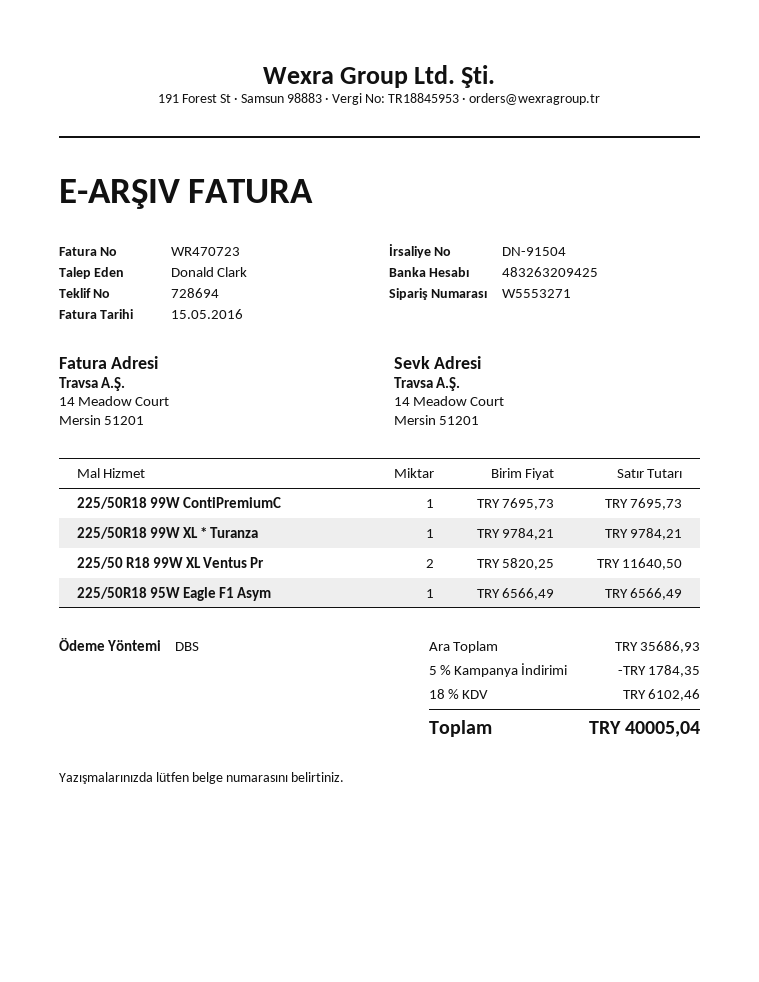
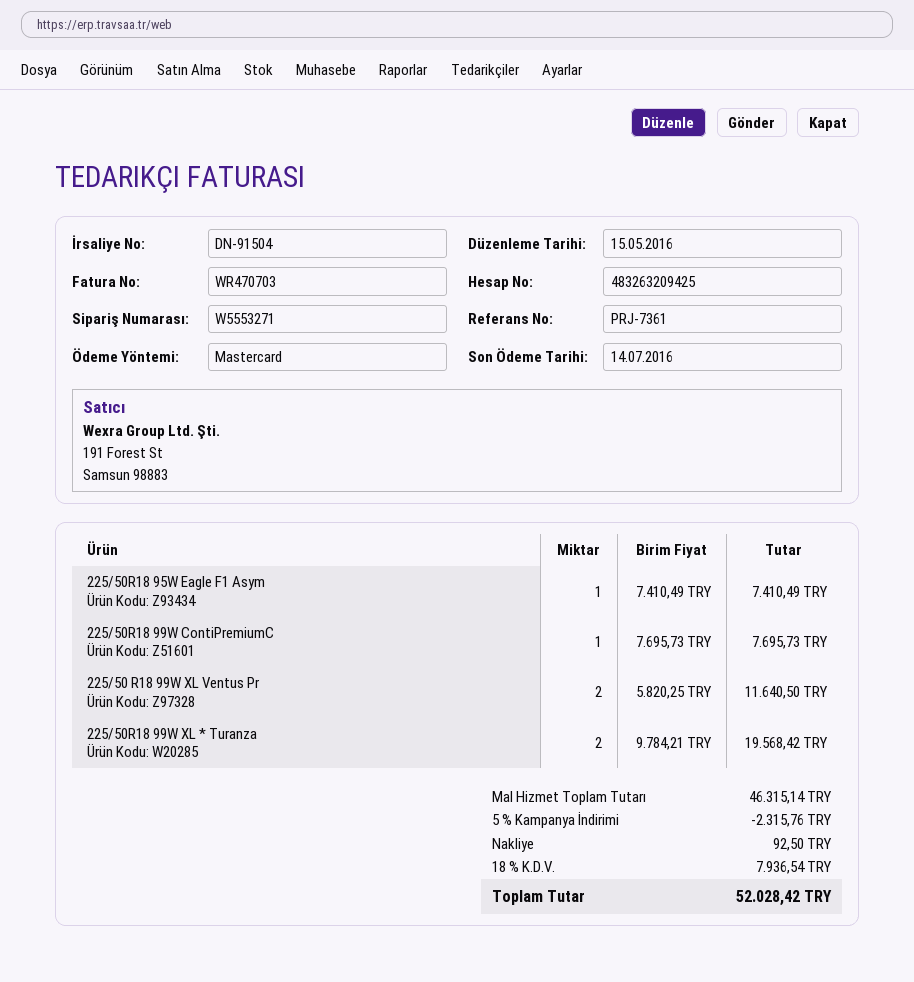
invoice number: WR470723 -> WR470703
payment method: direct debit -> Mastercard
225/50R18 99W XL * Turanza: 1 x 9784.21 = 9784.21 -> 2 x 9784.21 = 19568.42
225/50R18 95W Eagle F1 Asym: 1 x 6566.49 = 6566.49 -> 1 x 7410.49 = 7410.49
subtotal: 35686.93 -> 46315.14
discount: 5% = 1784.35 -> 5% = 2315.76
shipping: none -> 92.50
tax: 18% = 6102.46 -> 18% = 7936.54
total: 40005.04 -> 52028.42

